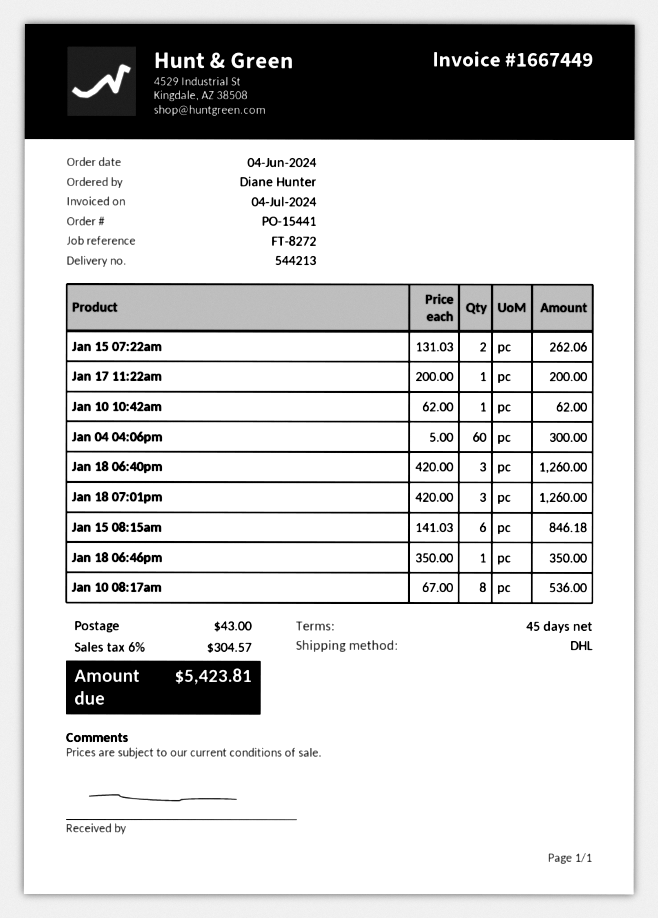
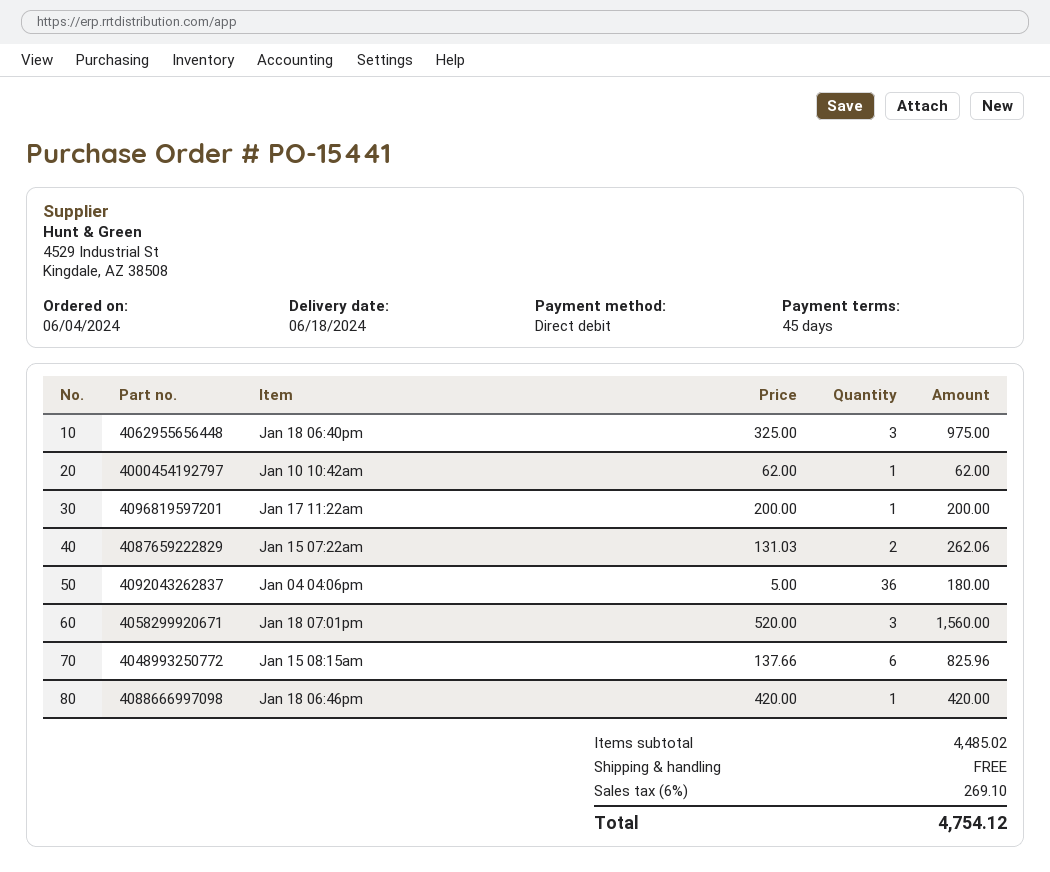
Jan 04 04:06pm: 60 x 5.00 = 300.00 -> 36 x 5.00 = 180.00
Jan 18 06:40pm: 3 x 420.00 = 1260.00 -> 3 x 325.00 = 975.00
Jan 18 07:01pm: 3 x 420.00 = 1260.00 -> 3 x 520.00 = 1560.00
Jan 15 08:15am: 6 x 141.03 = 846.18 -> 6 x 137.66 = 825.96
Jan 18 06:46pm: 1 x 350.00 = 350.00 -> 1 x 420.00 = 420.00
Jan 10 08:17am: 8 x 67.00 = 536.00 -> none
shipping: 43.00 -> 0.00
tax: 6% = 304.57 -> 6% = 269.10
total: 5423.81 -> 4754.12

